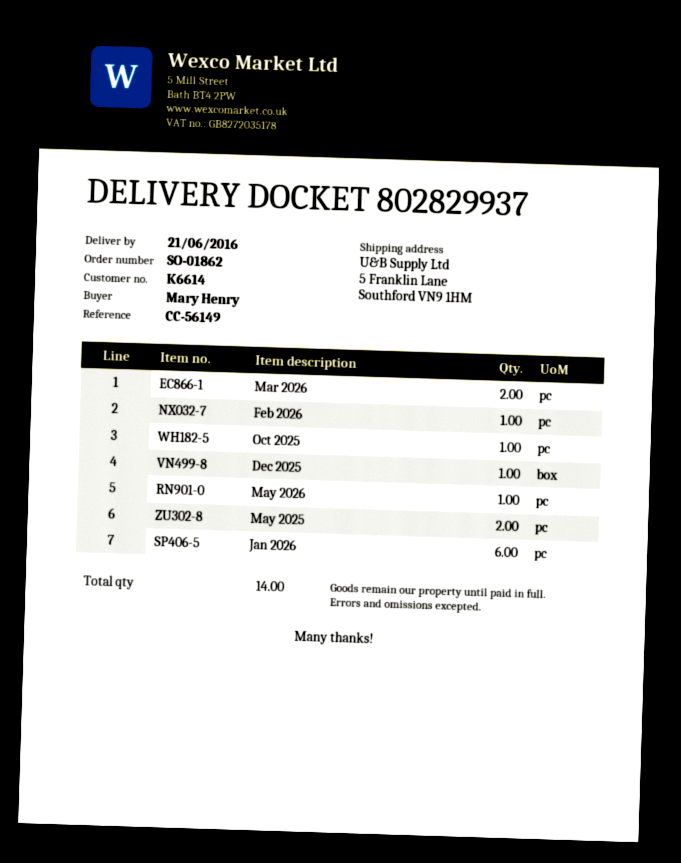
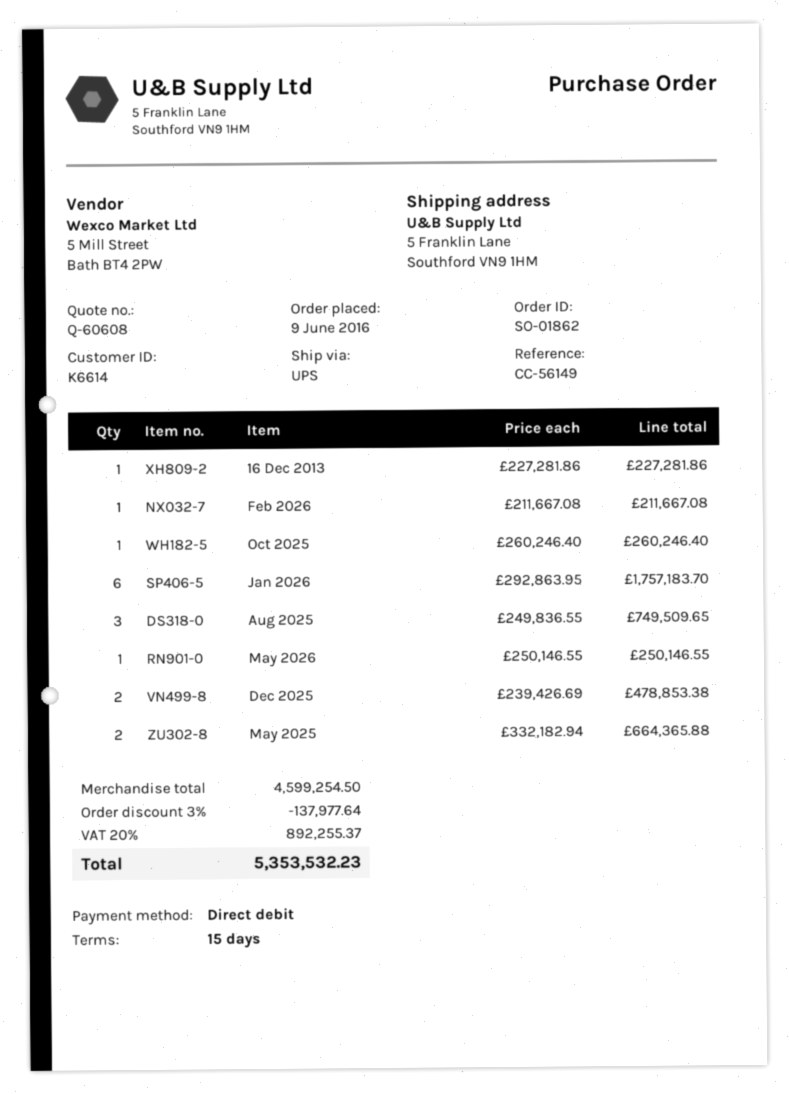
Mar 2026: 2 -> none
Dec 2025: 1 -> 2
16 Dec 2013: none -> 1
Aug 2025: none -> 3

